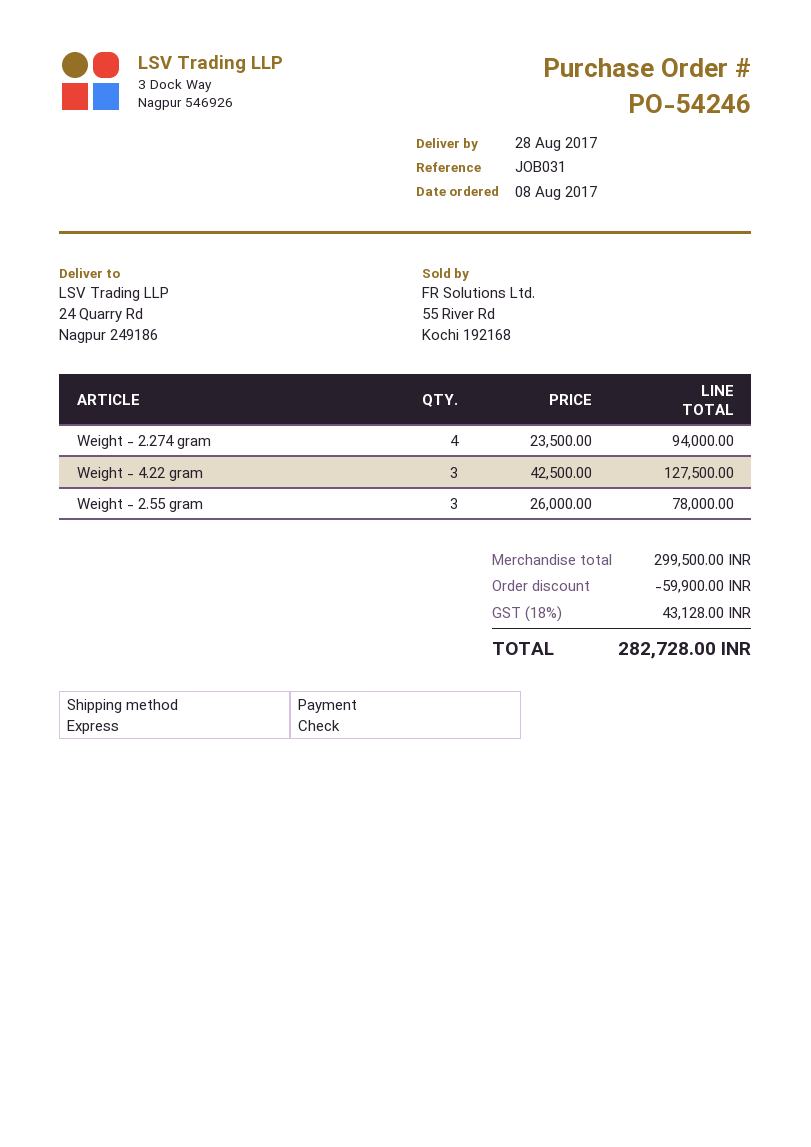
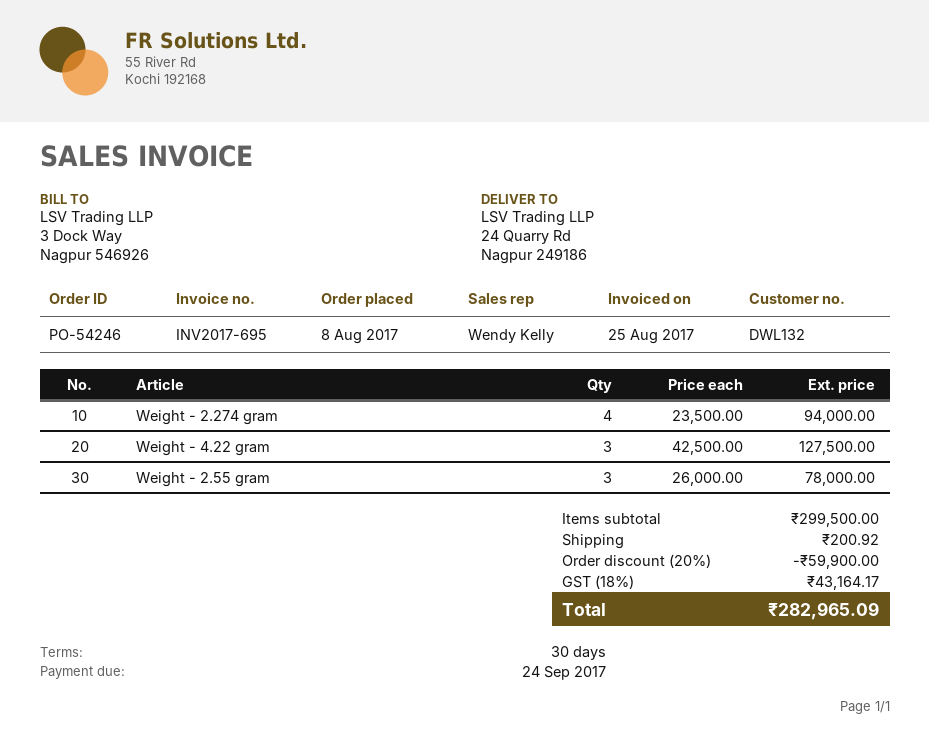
shipping: none -> 200.92
tax: 18% = 43128.00 -> 18% = 43164.17
total: 282728.00 -> 282965.09

